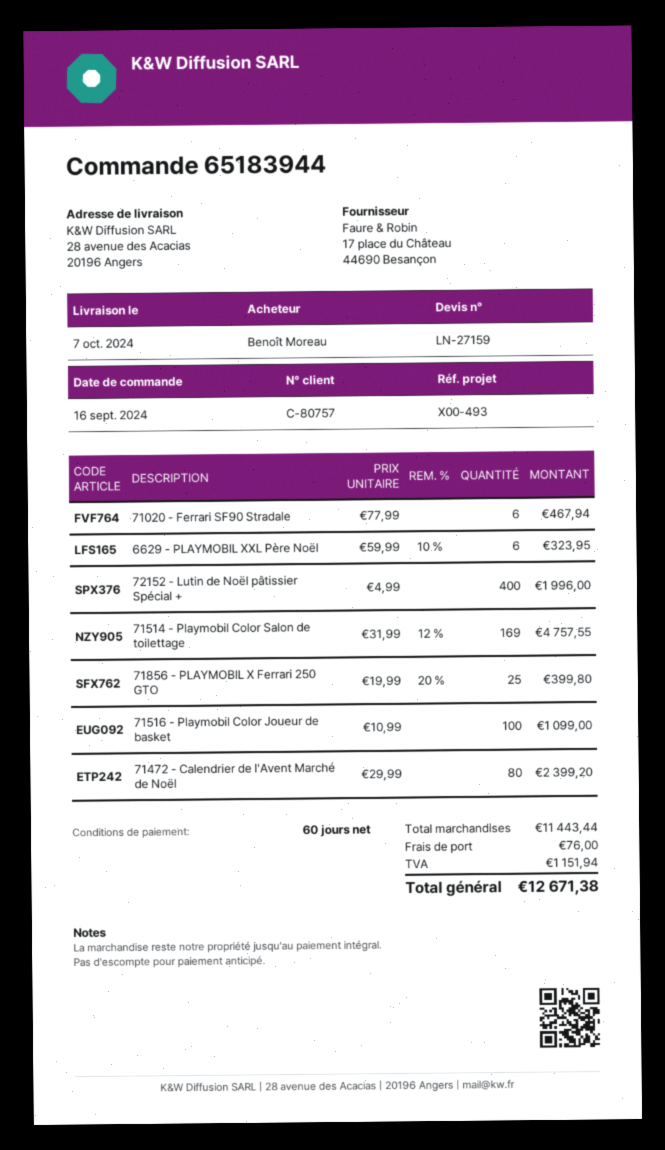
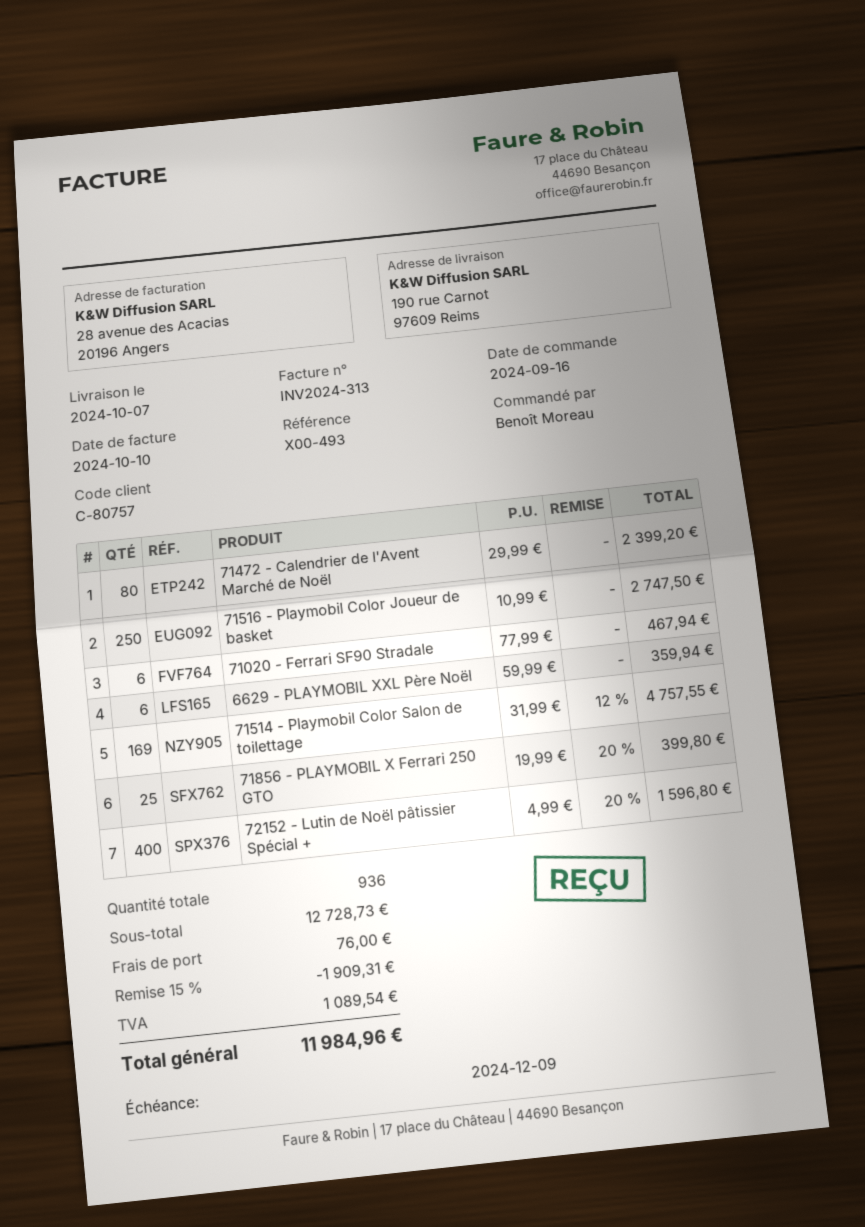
ship to: 28 avenue des Acacias, 20196 Angers -> 190 rue Carnot, 97609 Reims
6629 - PLAYMOBIL XXL Père Noël: 6 x 59.99 - 10% = 323.95 -> 6 x 59.99 = 359.94
72152 - Lutin de Noël pâtissier Spécial +: 400 x 4.99 = 1996.00 -> 400 x 4.99 - 20% = 1596.80
71516 - Playmobil Color Joueur de basket: 100 x 10.99 = 1099.00 -> 250 x 10.99 = 2747.50
subtotal: 11443.44 -> 12728.73
discount: none -> 15% = 1909.31
tax: 1151.94 -> 1089.54
total: 12671.38 -> 11984.96

